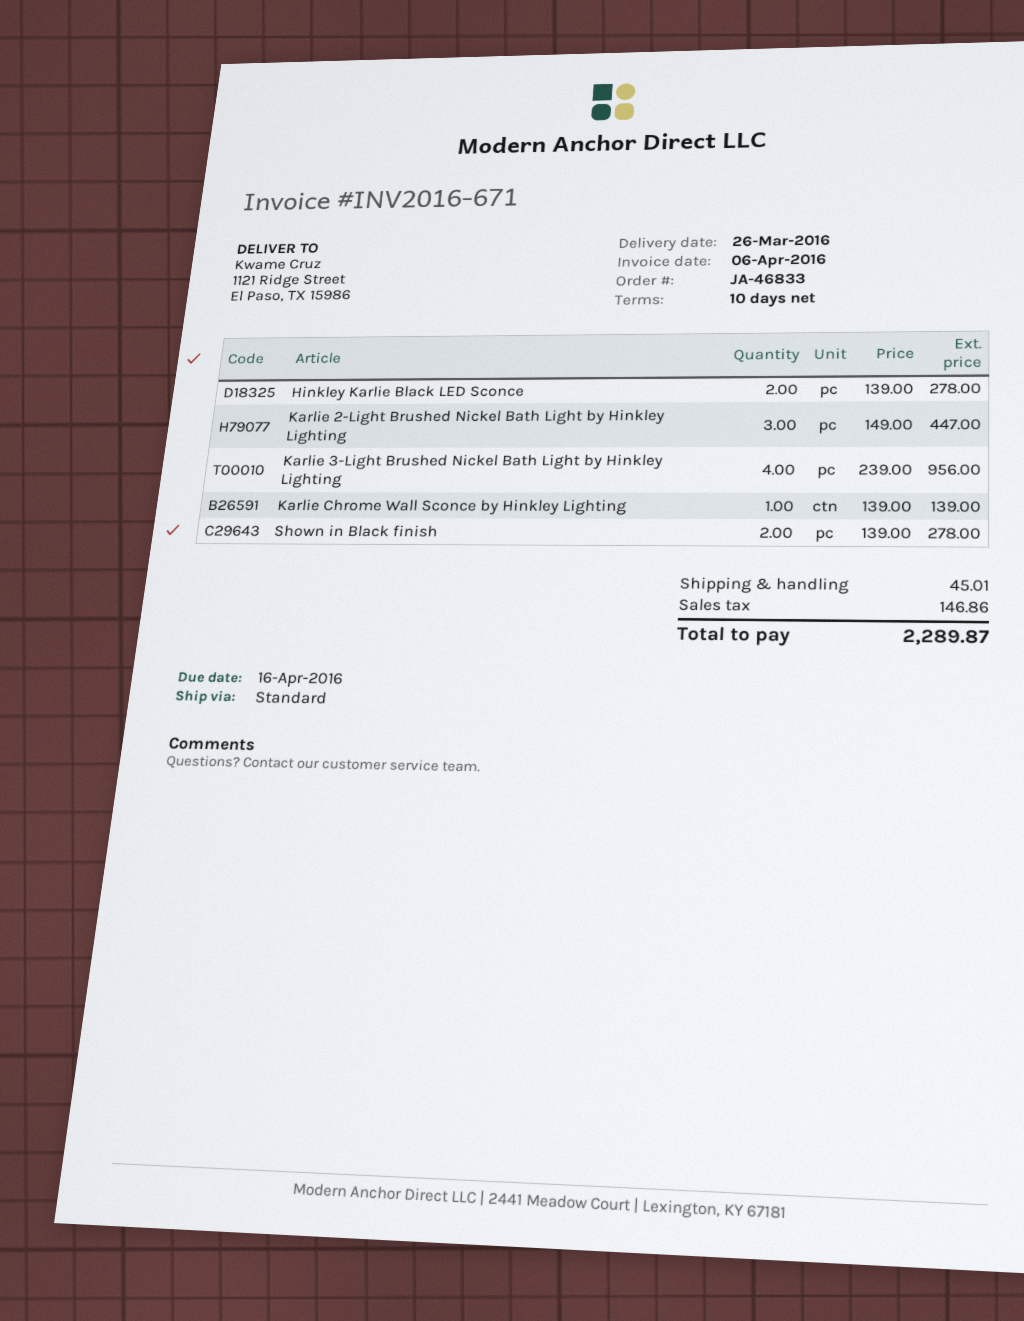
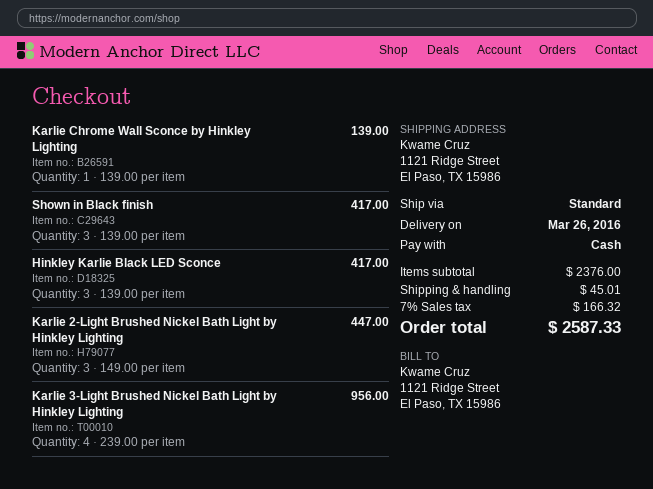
Hinkley Karlie Black LED Sconce: 2 x 139.00 = 278.00 -> 3 x 139.00 = 417.00
Shown in Black finish: 2 x 139.00 = 278.00 -> 3 x 139.00 = 417.00
tax: 146.86 -> 166.32
total: 2289.87 -> 2587.33

